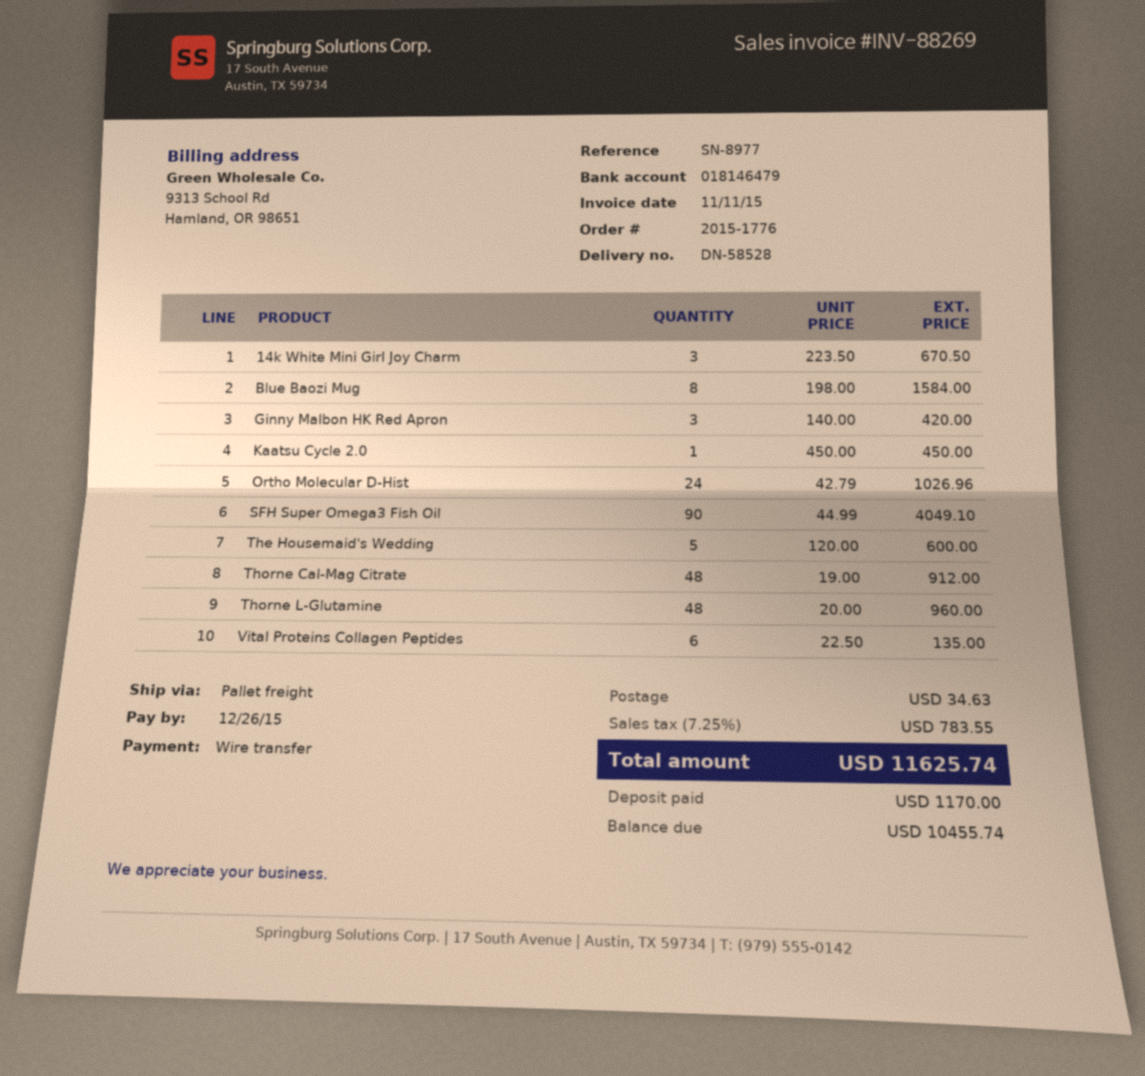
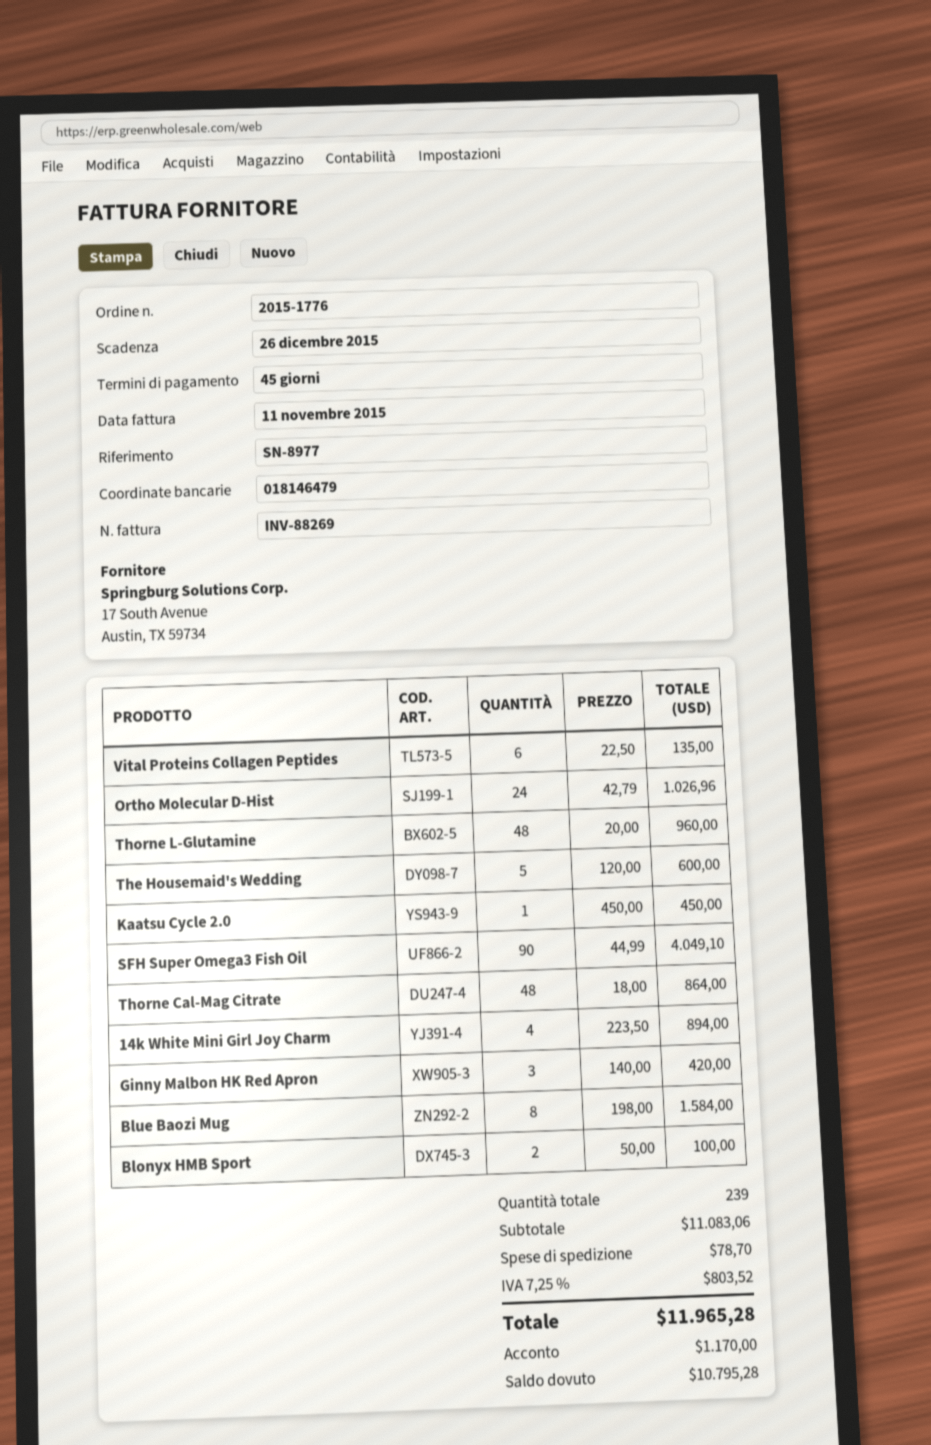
14k White Mini Girl Joy Charm: 3 x 223.50 = 670.50 -> 4 x 223.50 = 894.00
Thorne Cal-Mag Citrate: 48 x 19.00 = 912.00 -> 48 x 18.00 = 864.00
Blonyx HMB Sport: none -> 2 x 50.00 = 100.00
shipping: 34.63 -> 78.70
tax: 7.25% = 783.55 -> 7.25% = 803.52
total: 11625.74 -> 11965.28
balance: 10455.74 -> 10795.28

